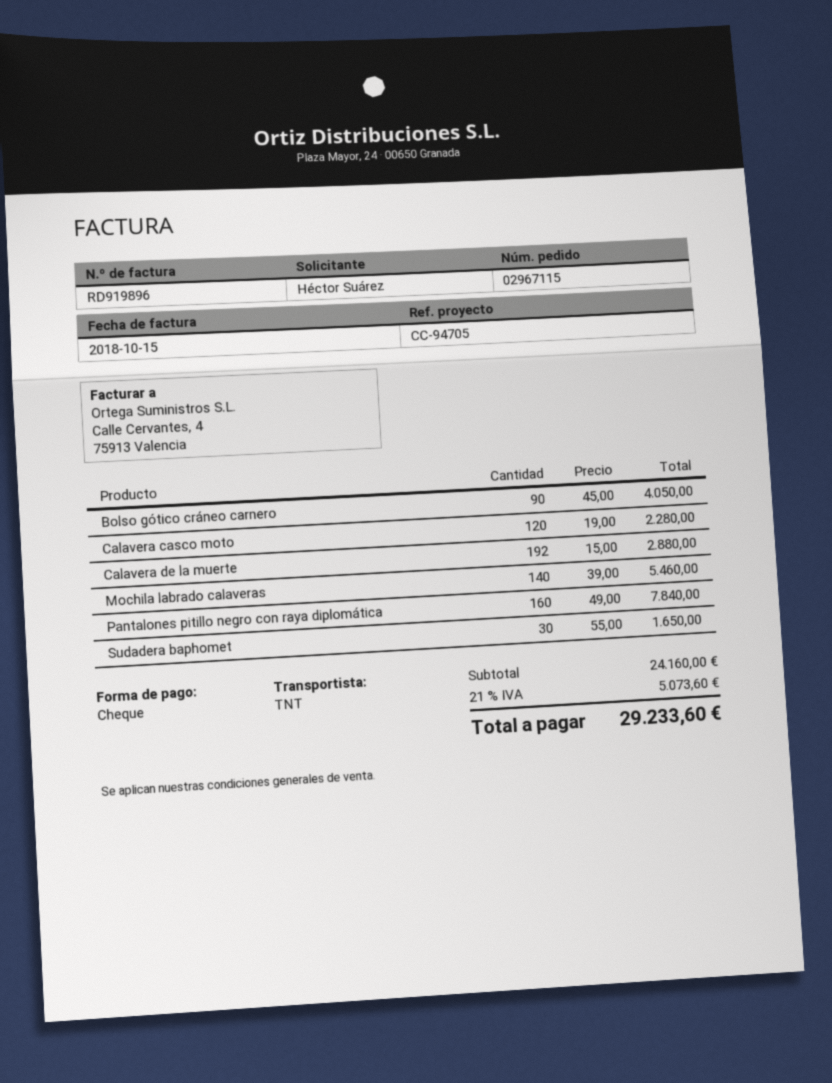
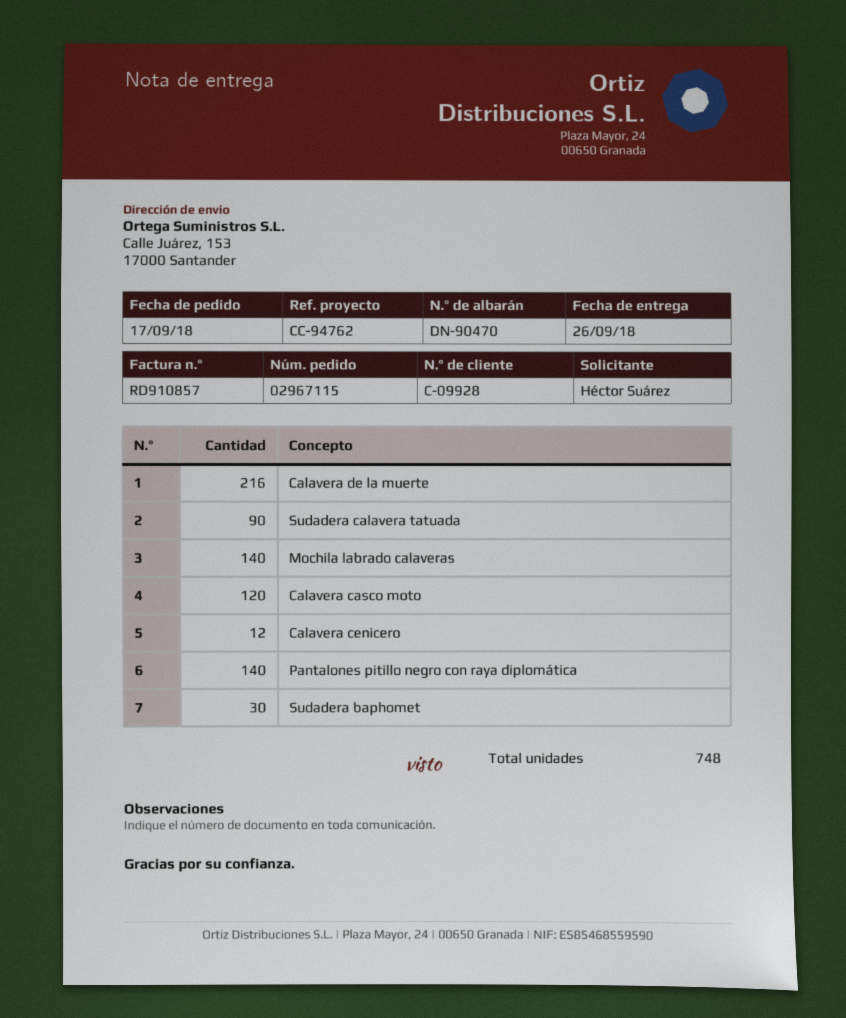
invoice number: RD919896 -> RD910857
reference: CC-94705 -> CC-94762
Bolso gótico cráneo carnero: 90 -> none
Calavera de la muerte: 192 -> 216
Pantalones pitillo negro con raya diplomática: 160 -> 140
Sudadera calavera tatuada: none -> 90
Calavera cenicero: none -> 12

